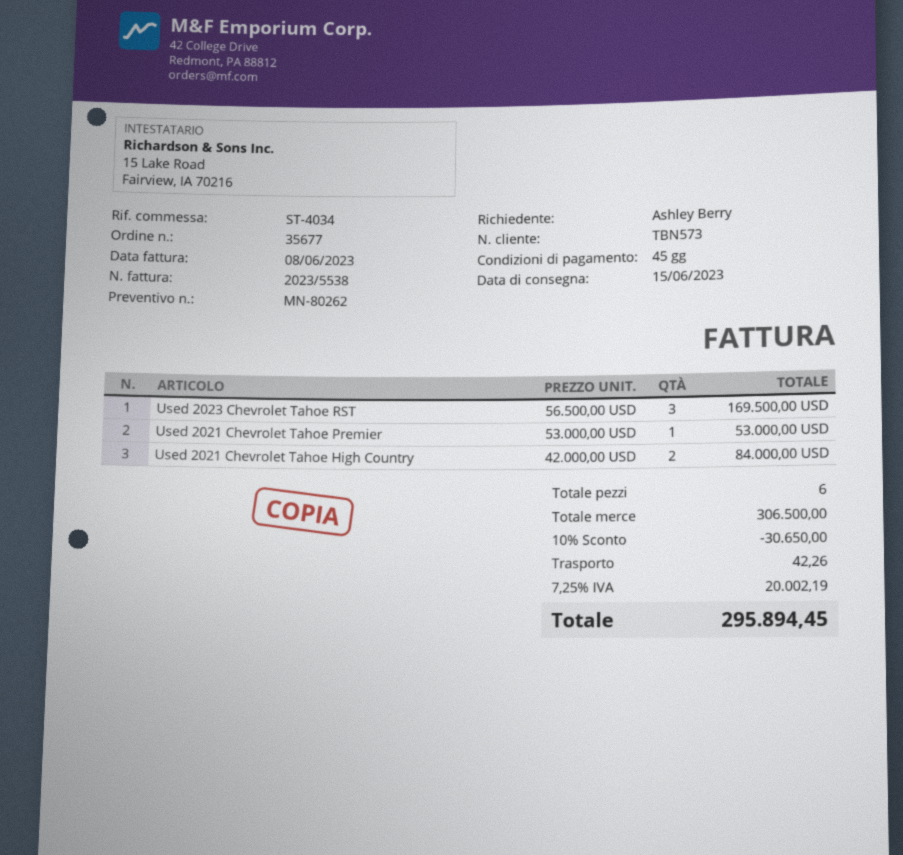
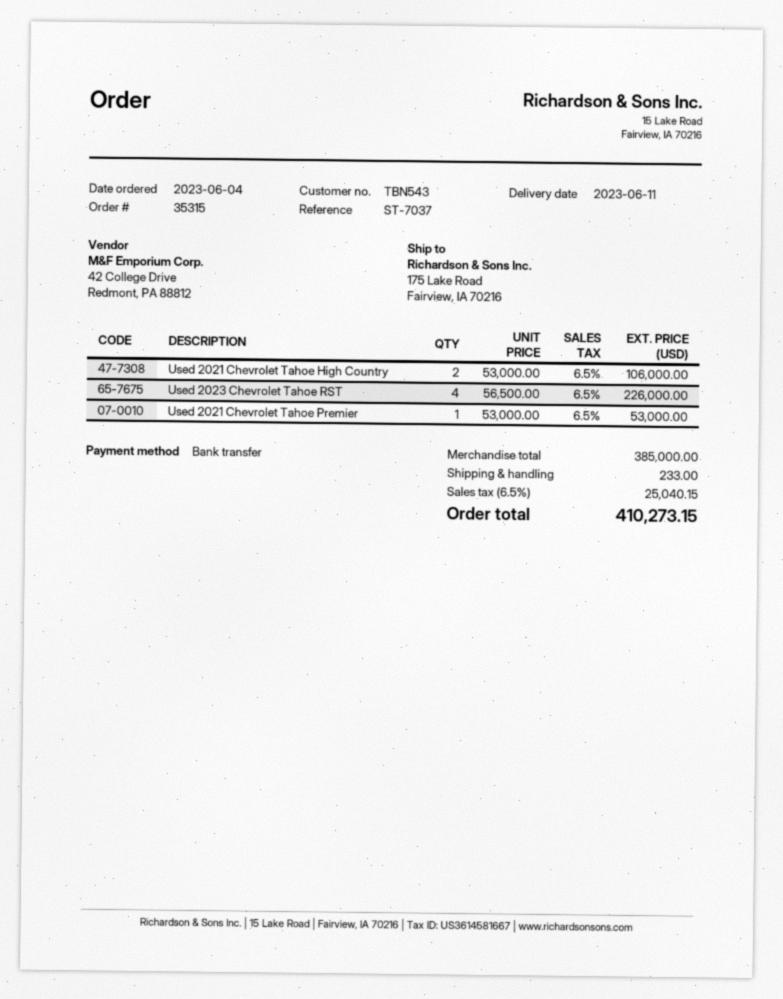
order number: 35677 -> 35315
delivery date: 2023-06-15 -> 2023-06-11
customer number: TBN573 -> TBN543
reference: ST-4034 -> ST-7037
Used 2023 Chevrolet Tahoe RST: 3 x 56500.00 = 169500.00 -> 4 x 56500.00 = 226000.00
Used 2021 Chevrolet Tahoe High Country: 2 x 42000.00 = 84000.00 -> 2 x 53000.00 = 106000.00
subtotal: 306500.00 -> 385000.00
discount: 10% = 30650.00 -> none
shipping: 42.26 -> 233.00
tax: 7.25% = 20002.19 -> 6.5% = 25040.15
total: 295894.45 -> 410273.15

